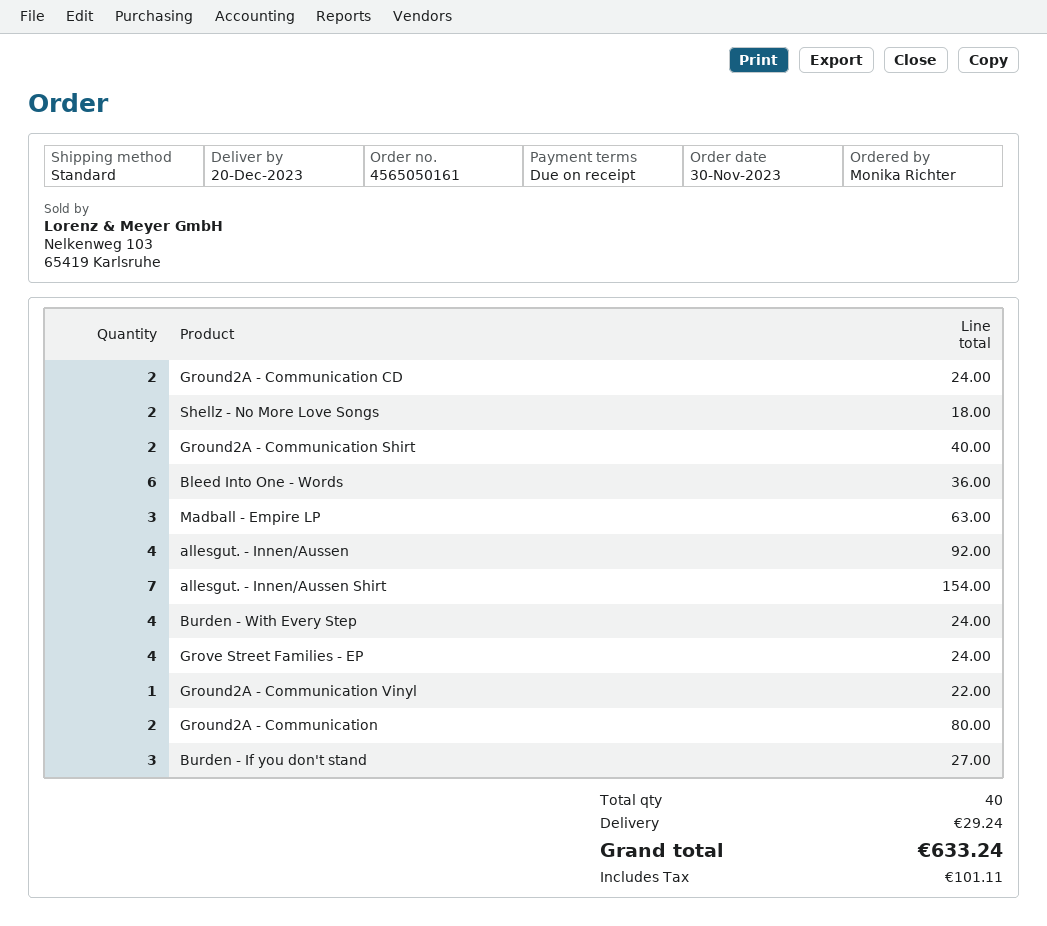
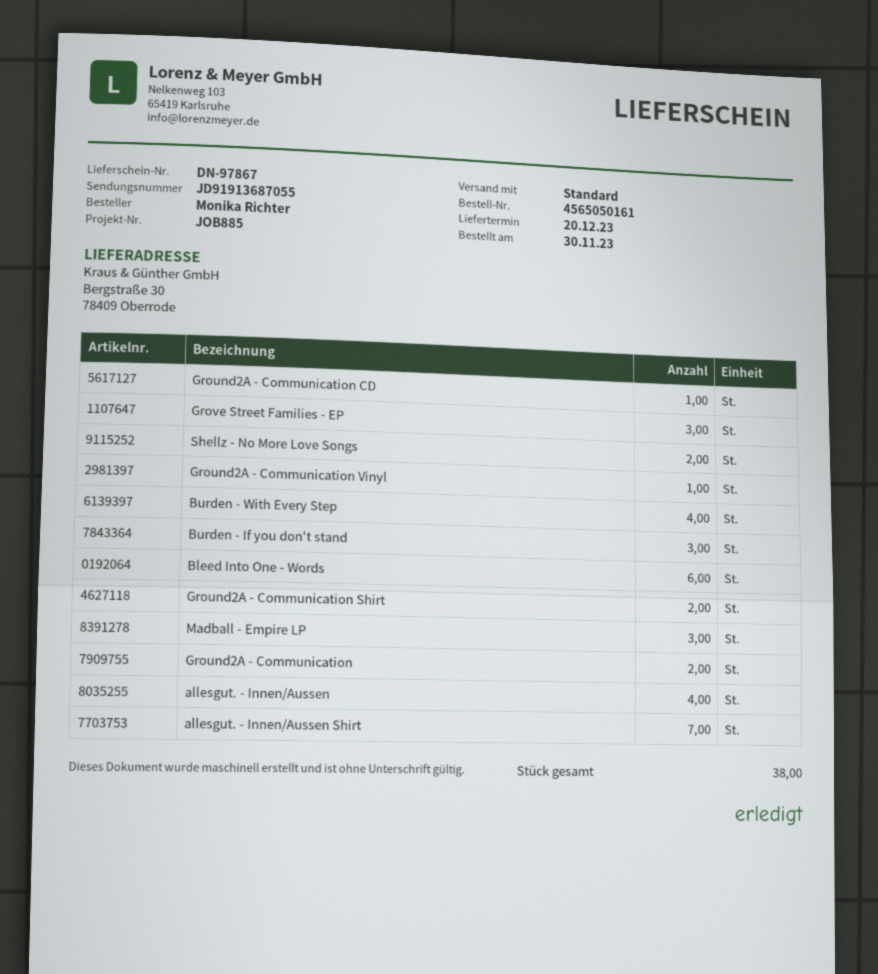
Ground2A - Communication CD: 2 -> 1
Grove Street Families - EP: 4 -> 3
total quantity: 40 -> 38

